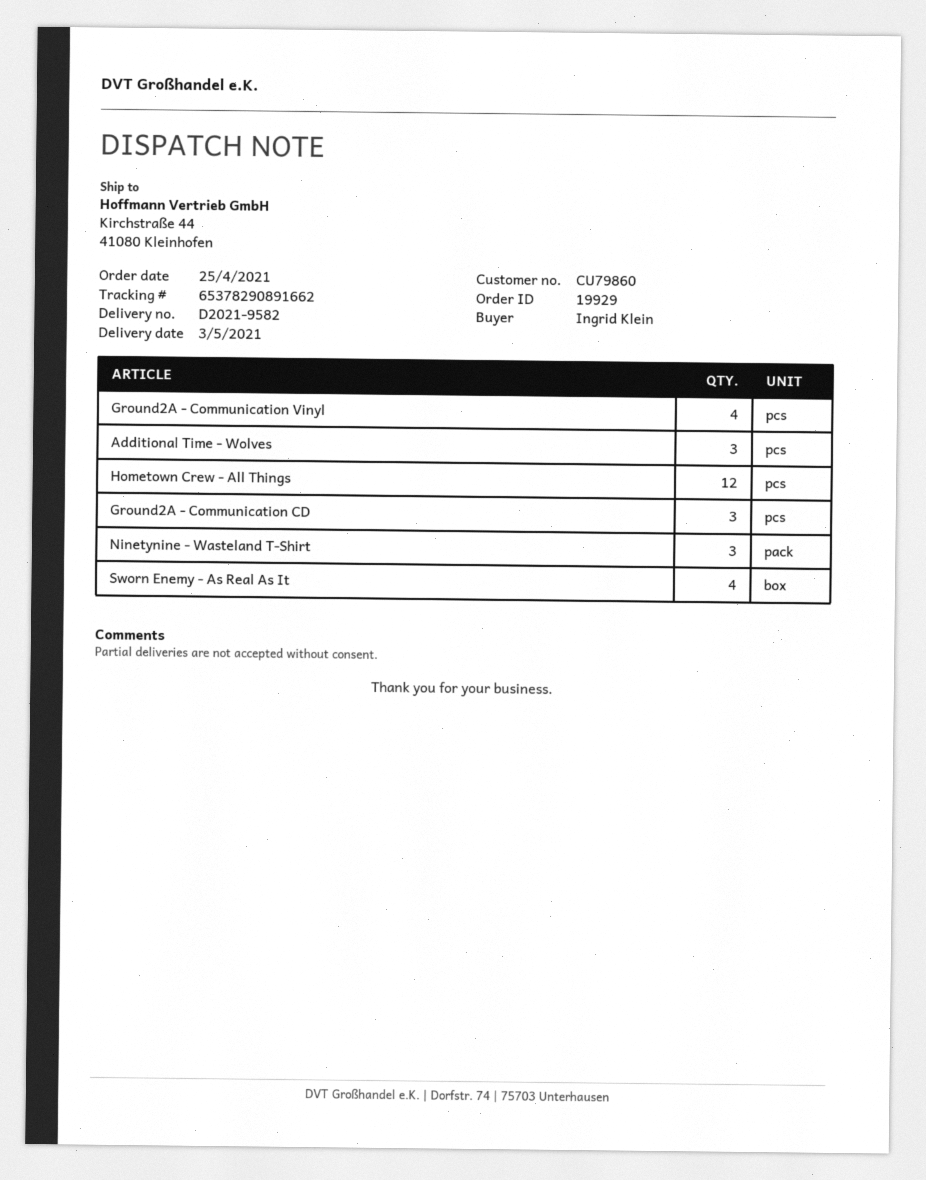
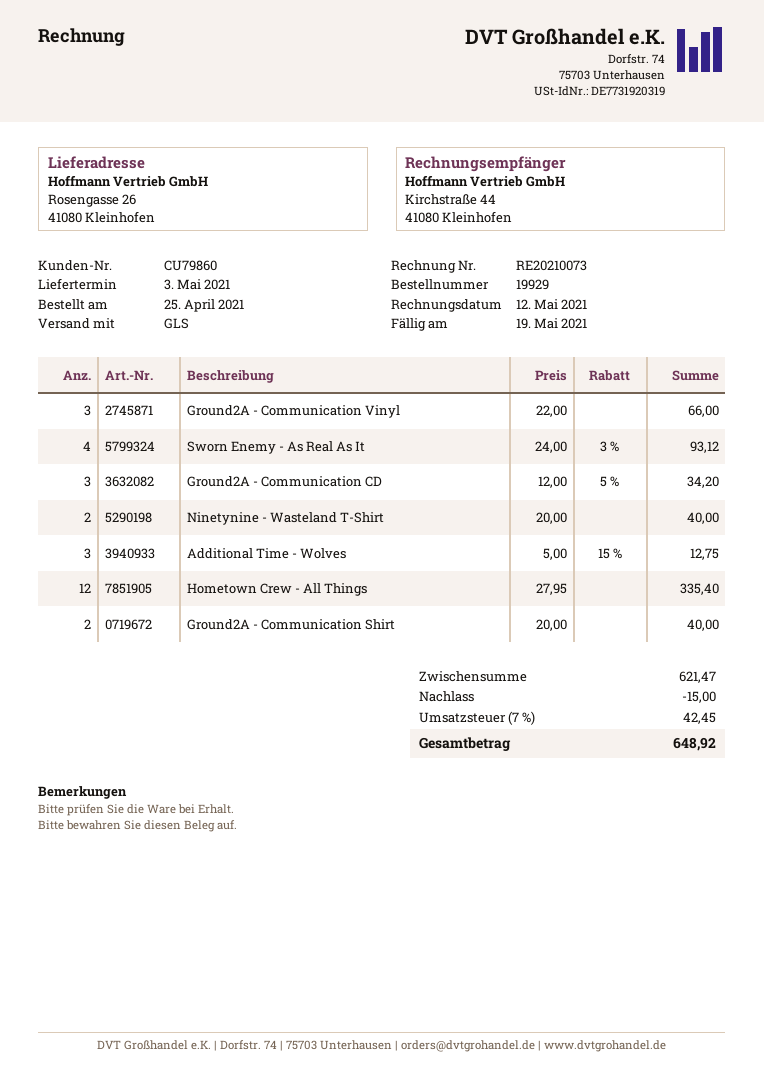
ship to: Kirchstraße 44, 41080 Kleinhofen -> Rosengasse 26, 41080 Kleinhofen
Ground2A - Communication Vinyl: 4 -> 3
Ninetynine - Wasteland T-Shirt: 3 -> 2
Ground2A - Communication Shirt: none -> 2

